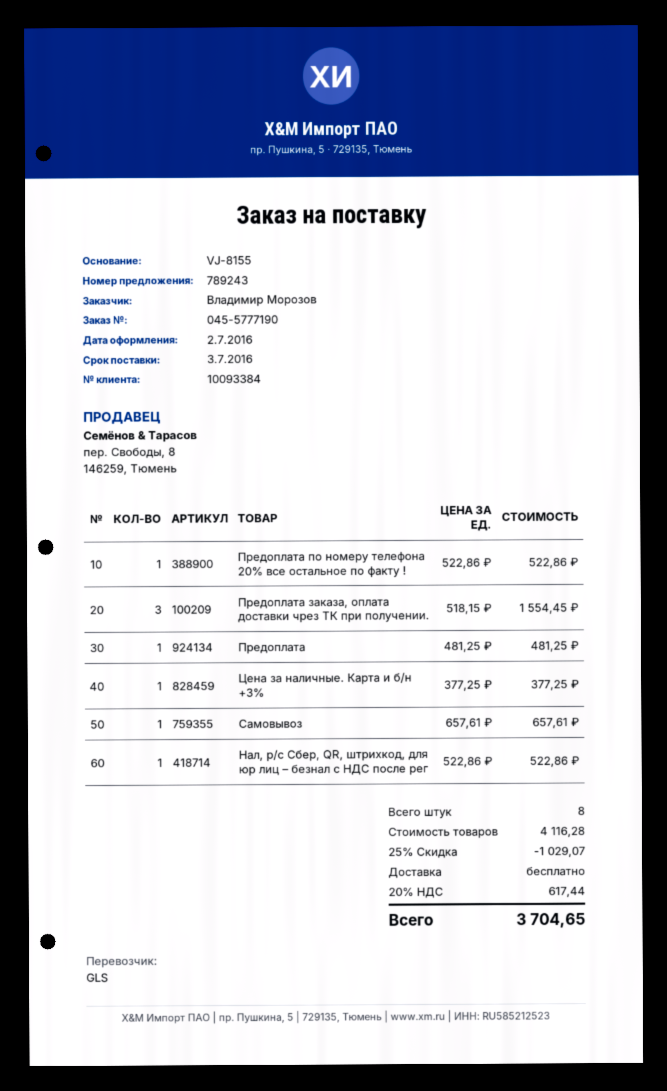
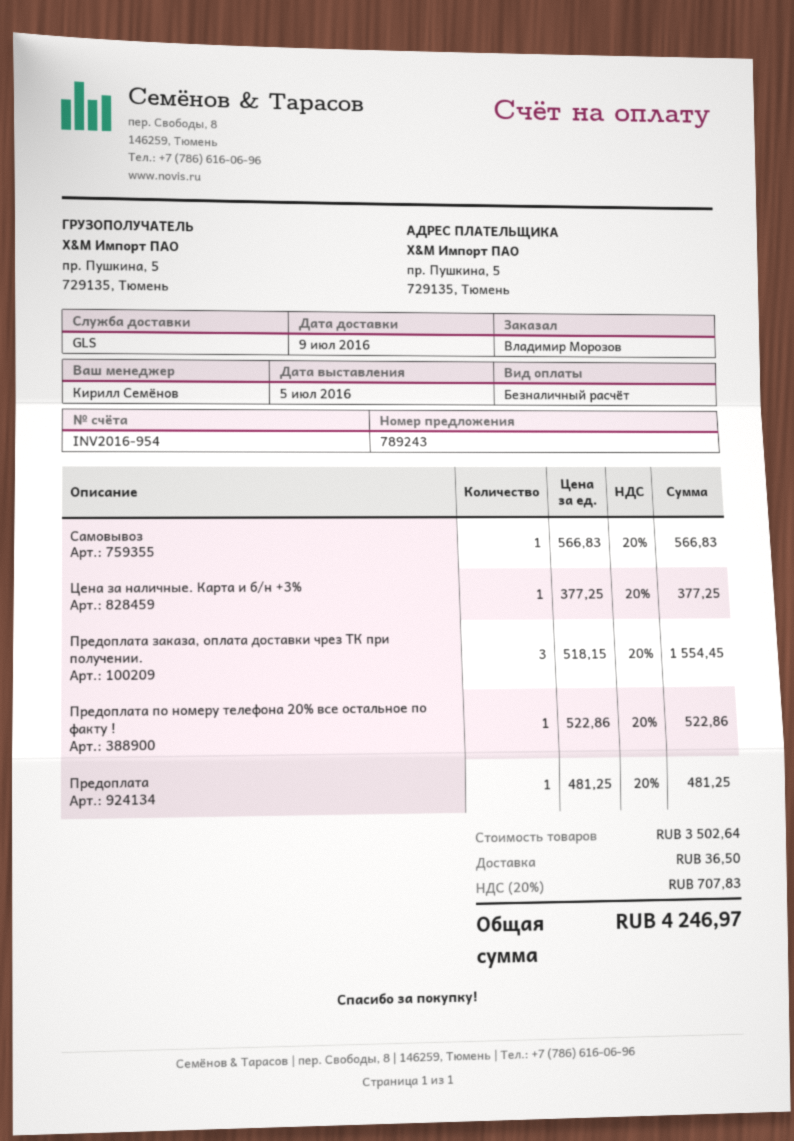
delivery date: 2016-07-03 -> 2016-07-09
Самовывоз: 1 x 657.61 = 657.61 -> 1 x 566.83 = 566.83
Нал, р/с Сбер, QR, штрихкод, для юр лиц – безнал с НДС после рег: 1 x 522.86 = 522.86 -> none
subtotal: 4116.28 -> 3502.64
discount: 25% = 1029.07 -> none
shipping: 0.00 -> 36.50
tax: 20% = 617.44 -> 20% = 707.83
total: 3704.65 -> 4246.97

